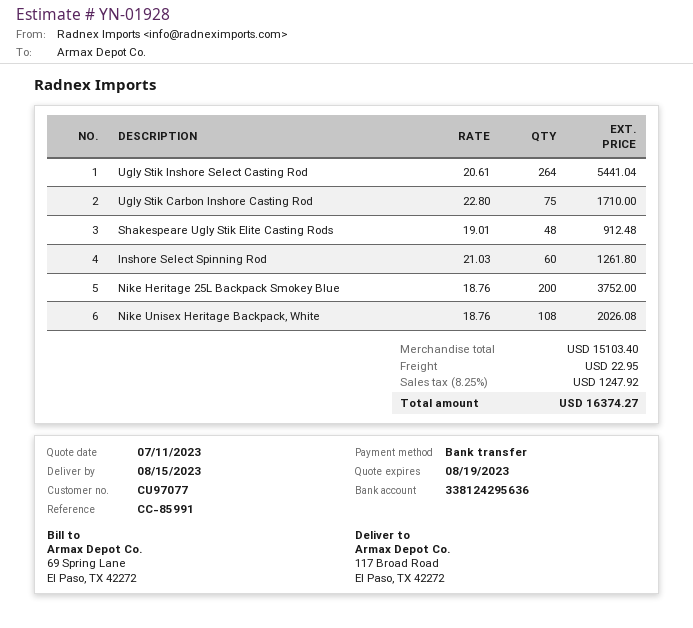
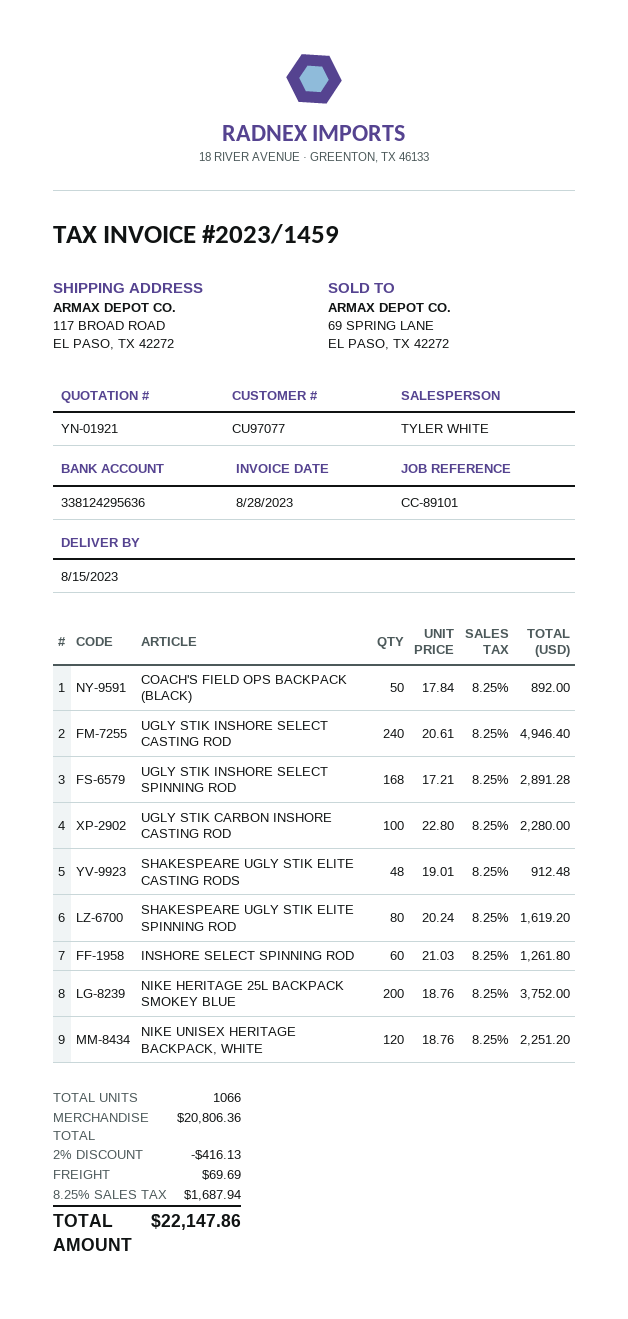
quote number: YN-01928 -> YN-01921
reference: CC-85991 -> CC-89101
Ugly Stik Inshore Select Casting Rod: 264 x 20.61 = 5441.04 -> 240 x 20.61 = 4946.40
Ugly Stik Carbon Inshore Casting Rod: 75 x 22.80 = 1710.00 -> 100 x 22.80 = 2280.00
Nike Unisex Heritage Backpack, White: 108 x 18.76 = 2026.08 -> 120 x 18.76 = 2251.20
COACH'S FIELD OPS BACKPACK (BLACK): none -> 50 x 17.84 = 892.00
UGLY STIK INSHORE SELECT SPINNING ROD: none -> 168 x 17.21 = 2891.28
SHAKESPEARE UGLY STIK ELITE SPINNING ROD: none -> 80 x 20.24 = 1619.20
subtotal: 15103.40 -> 20806.36
discount: none -> 2% = 416.13
shipping: 22.95 -> 69.69
tax: 8.25% = 1247.92 -> 8.25% = 1687.94
total: 16374.27 -> 22147.86

